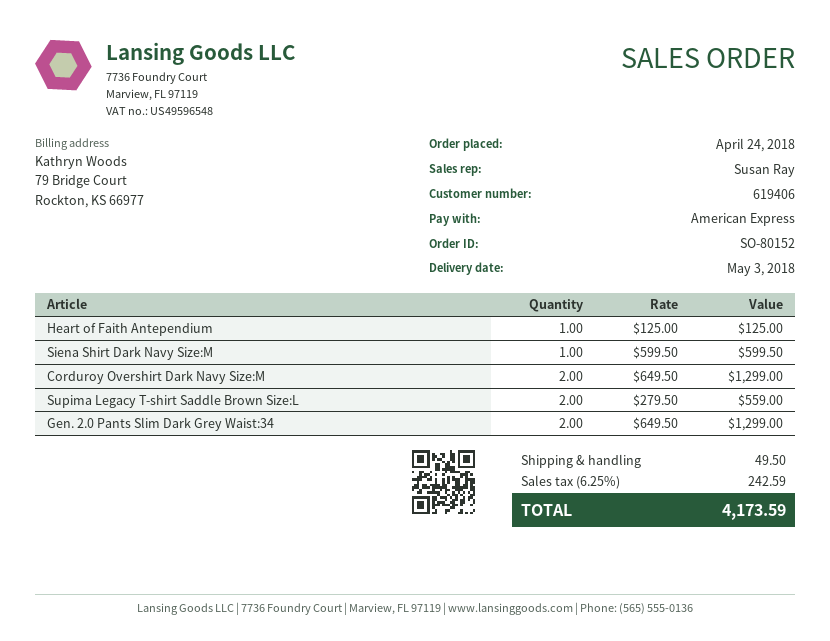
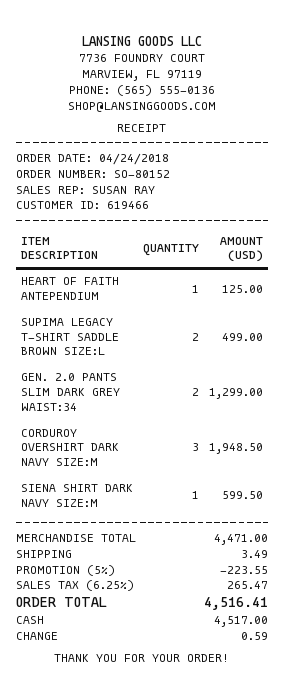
customer number: 619406 -> 619466
payment method: American Express -> cash
Corduroy Overshirt Dark Navy Size:M: 2 for 1299.00 -> 3 for 1948.50
Supima Legacy T-shirt Saddle Brown Size:L: 2 for 559.00 -> 2 for 499.00
discount: none -> 5% = 223.55
shipping: 49.50 -> 3.49
tax: 6.25% = 242.59 -> 6.25% = 265.47
total: 4173.59 -> 4516.41

